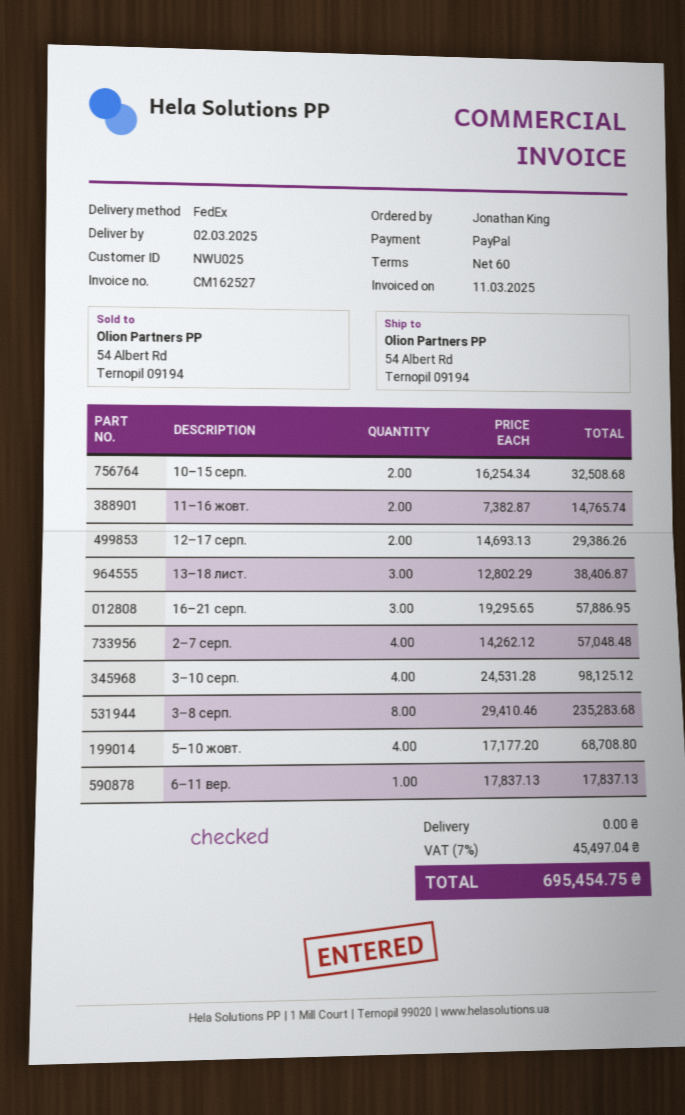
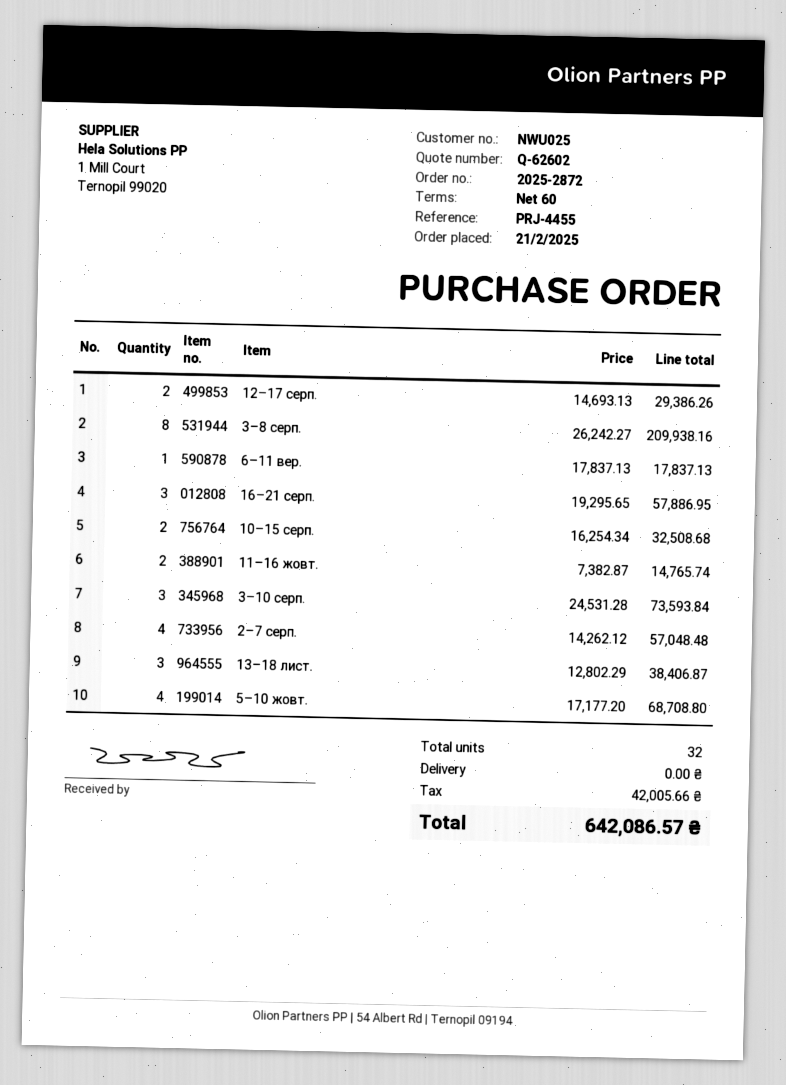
3–10 серп.: 4 x 24531.28 = 98125.12 -> 3 x 24531.28 = 73593.84
3–8 серп.: 8 x 29410.46 = 235283.68 -> 8 x 26242.27 = 209938.16
tax: 45497.04 -> 42005.66
total: 695454.75 -> 642086.57

